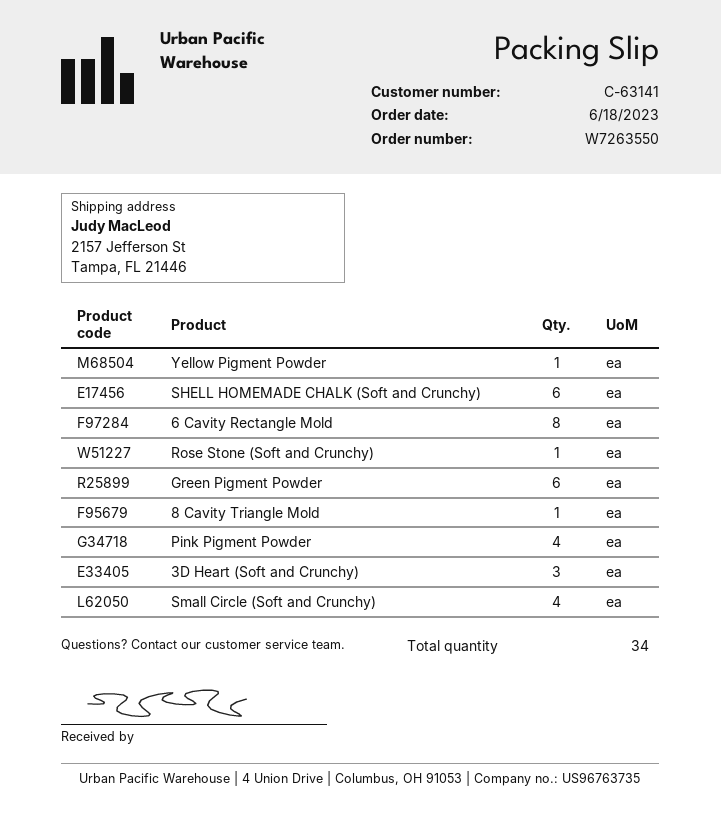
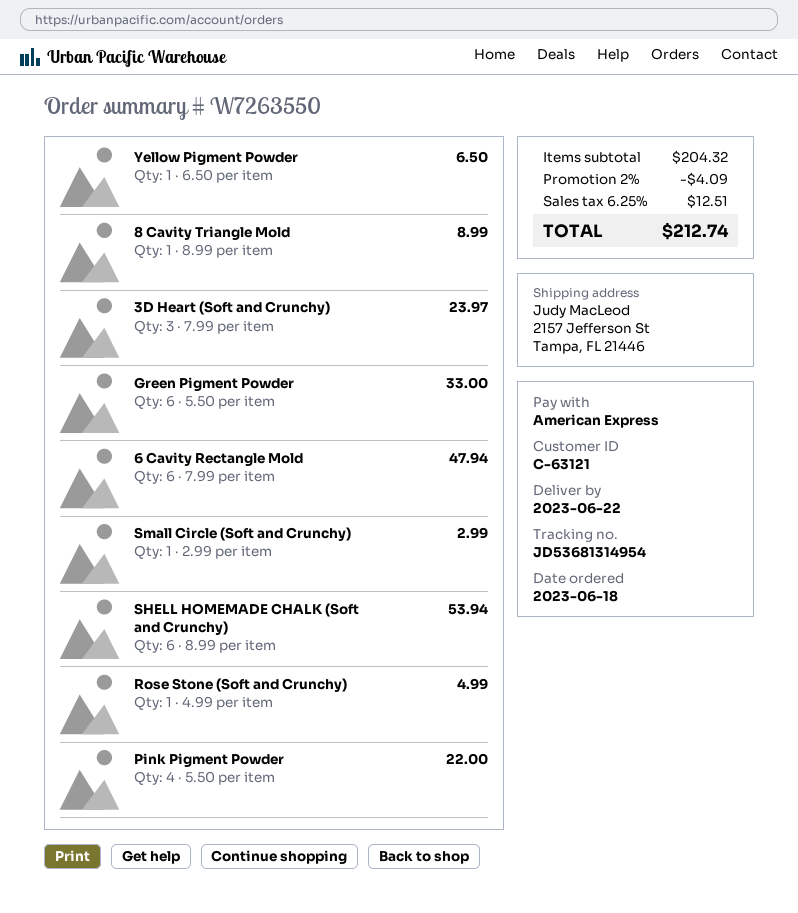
customer number: C-63141 -> C-63121
6 Cavity Rectangle Mold: 8 -> 6
Small Circle (Soft and Crunchy): 4 -> 1

